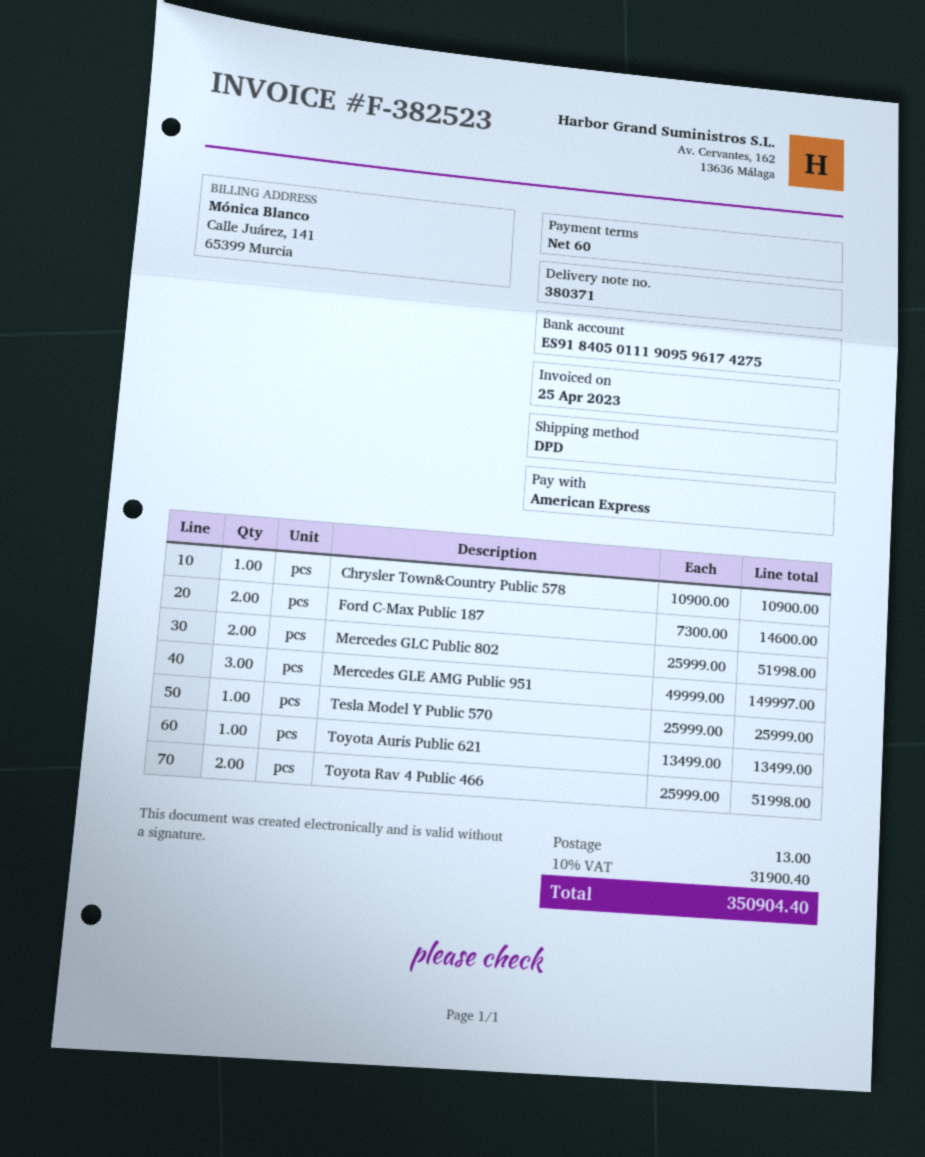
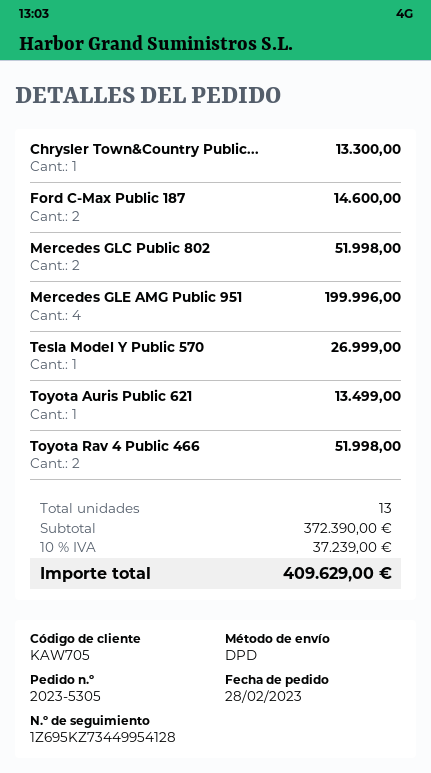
Chrysler Town&Country Public 578: 1 for 10900.00 -> 1 for 13300.00
Mercedes GLE AMG Public 951: 3 for 149997.00 -> 4 for 199996.00
Tesla Model Y Public 570: 1 for 25999.00 -> 1 for 26999.00
shipping: 13.00 -> none
tax: 10% = 31900.40 -> 10% = 37239.00
total: 350904.40 -> 409629.00

